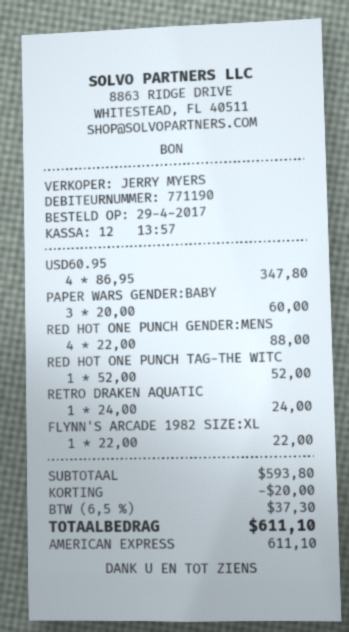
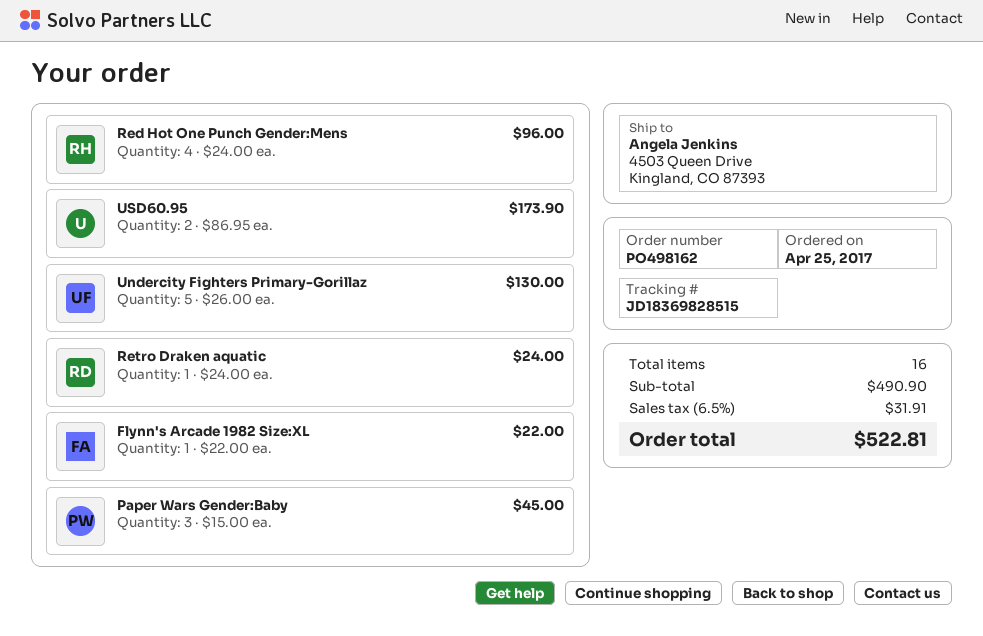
order date: 2017-04-29 -> 2017-04-25
USD60.95: 4 x 86.95 = 347.80 -> 2 x 86.95 = 173.90
PAPER WARS GENDER:BABY: 3 x 20.00 = 60.00 -> 3 x 15.00 = 45.00
RED HOT ONE PUNCH GENDER:MENS: 4 x 22.00 = 88.00 -> 4 x 24.00 = 96.00
RED HOT ONE PUNCH TAG-THE WITC: 1 x 52.00 = 52.00 -> none
Undercity Fighters Primary-Gorillaz: none -> 5 x 26.00 = 130.00
subtotal: 593.80 -> 490.90
discount: 20.00 -> none
tax: 6.5% = 37.30 -> 6.5% = 31.91
total: 611.10 -> 522.81

